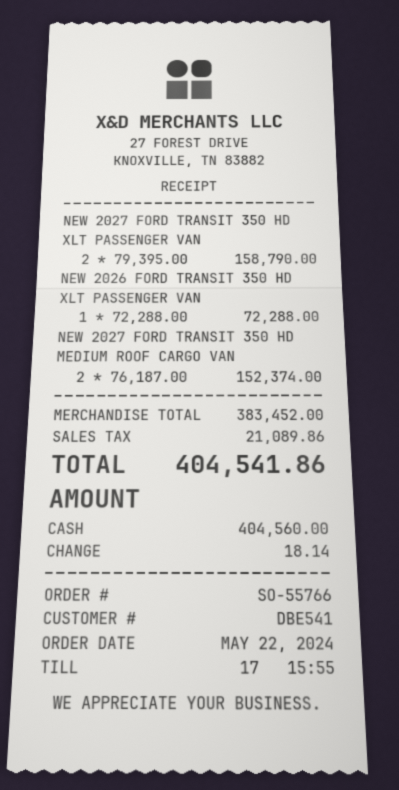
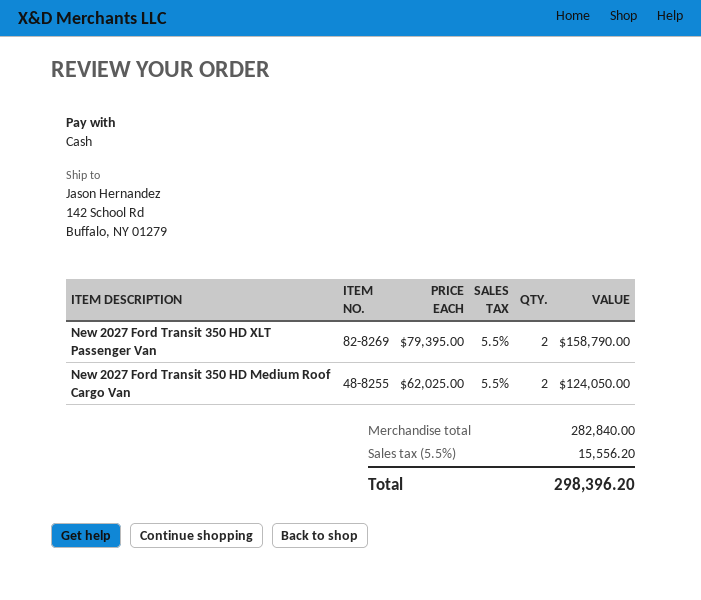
NEW 2026 FORD TRANSIT 350 HD XLT PASSENGER VAN: 1 x 72288.00 = 72288.00 -> none
NEW 2027 FORD TRANSIT 350 HD MEDIUM ROOF CARGO VAN: 2 x 76187.00 = 152374.00 -> 2 x 62025.00 = 124050.00
subtotal: 383452.00 -> 282840.00
tax: 21089.86 -> 15556.20
total: 404541.86 -> 298396.20

